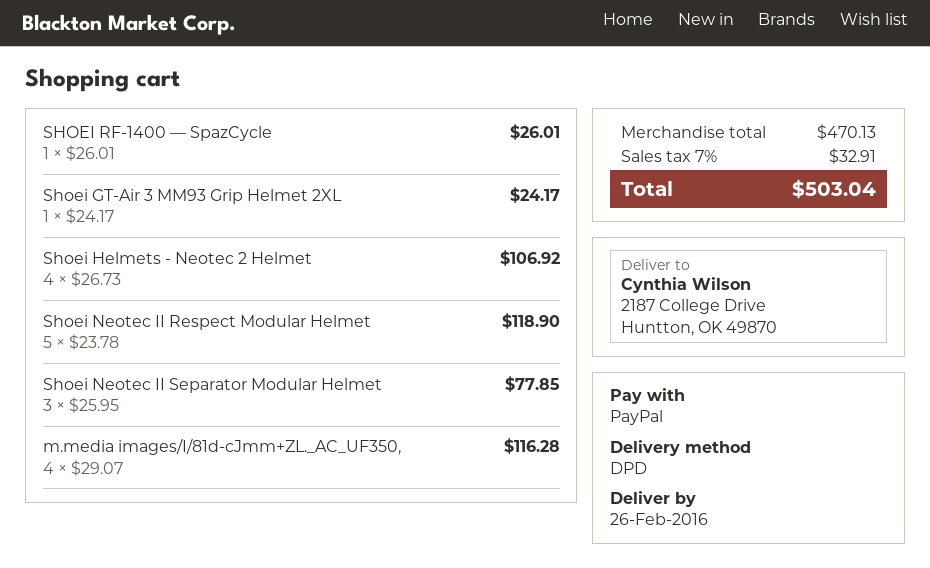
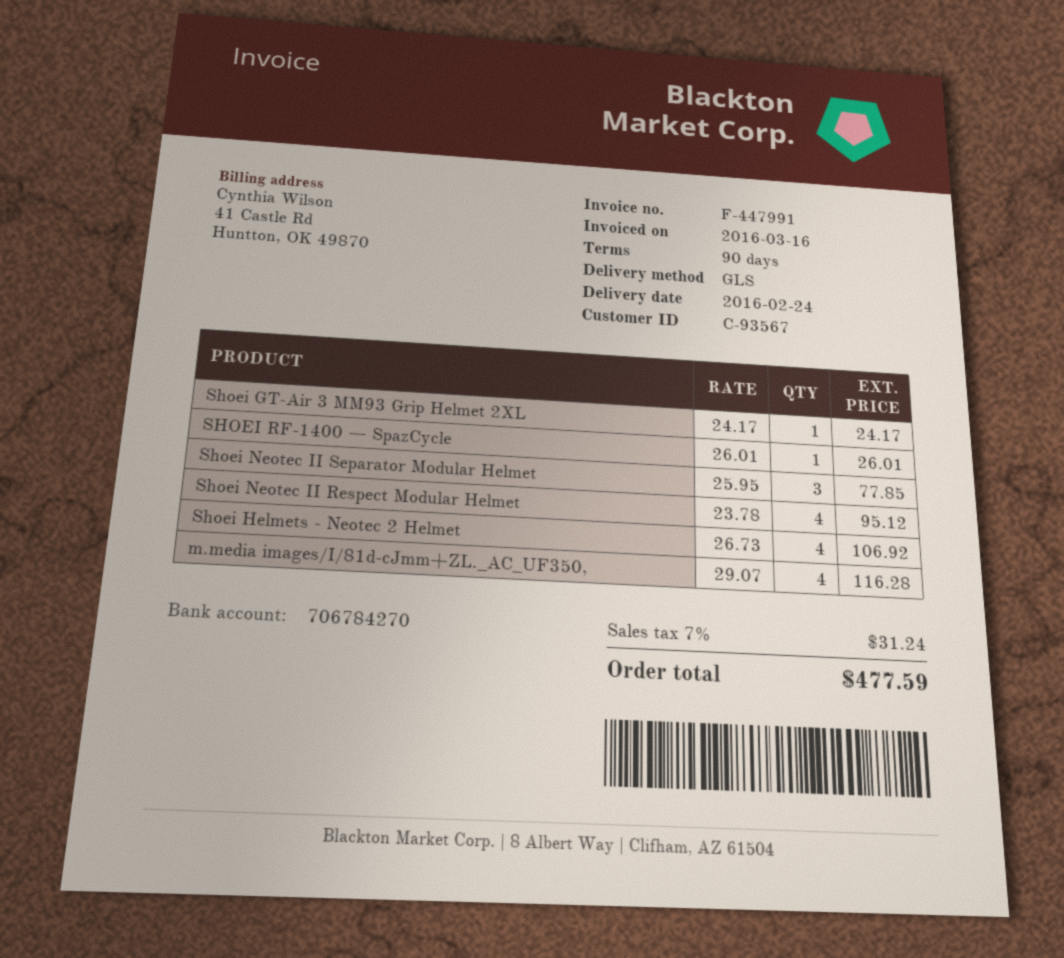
delivery date: 2016-02-26 -> 2016-02-24
shipping method: DPD -> GLS
Shoei Neotec II Respect Modular Helmet: 5 x 23.78 = 118.90 -> 4 x 23.78 = 95.12
tax: 7% = 32.91 -> 7% = 31.24
total: 503.04 -> 477.59

